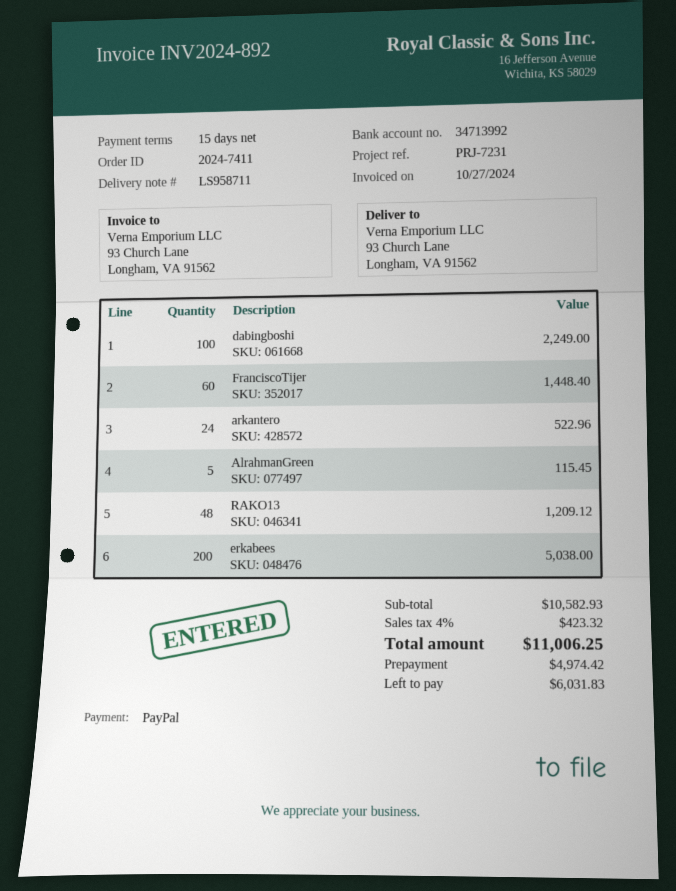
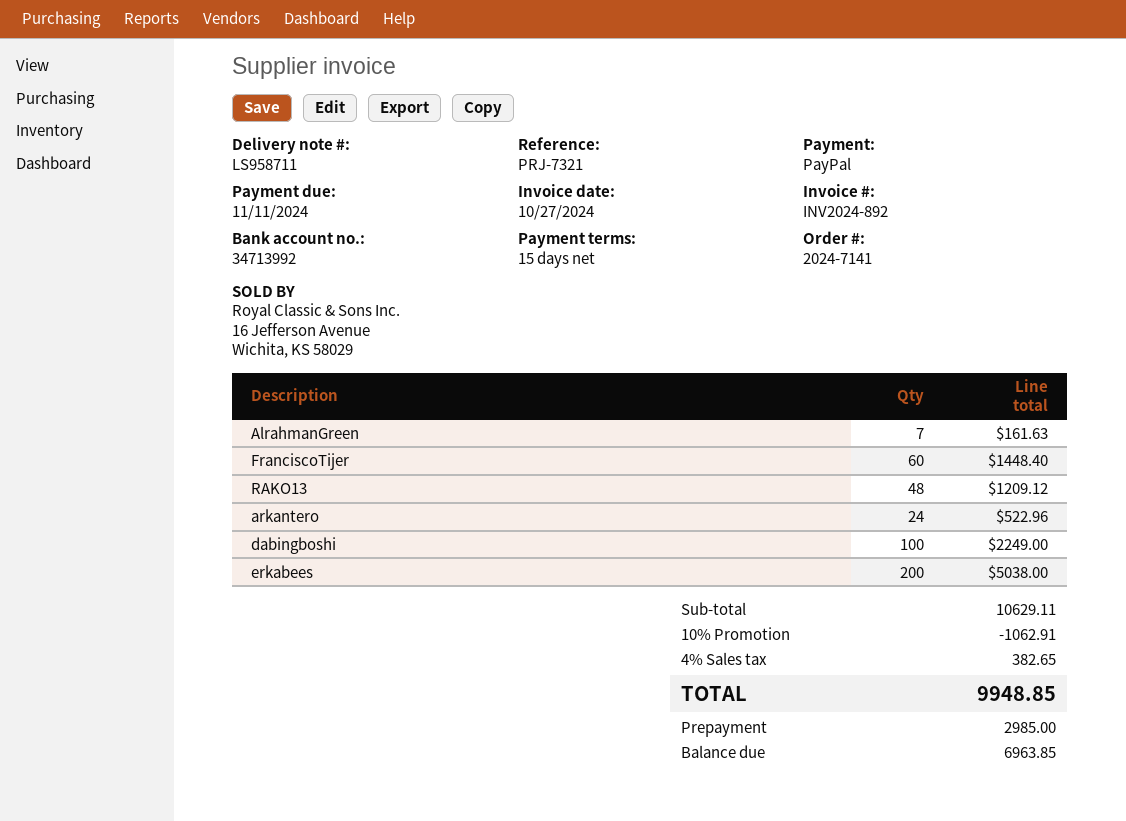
order number: 2024-7411 -> 2024-7141
reference: PRJ-7231 -> PRJ-7321
AlrahmanGreen: 5 for 115.45 -> 7 for 161.63
subtotal: 10582.93 -> 10629.11
discount: none -> 10% = 1062.91
tax: 4% = 423.32 -> 4% = 382.65
total: 11006.25 -> 9948.85
deposit: 4974.42 -> 2985.00
balance: 6031.83 -> 6963.85

